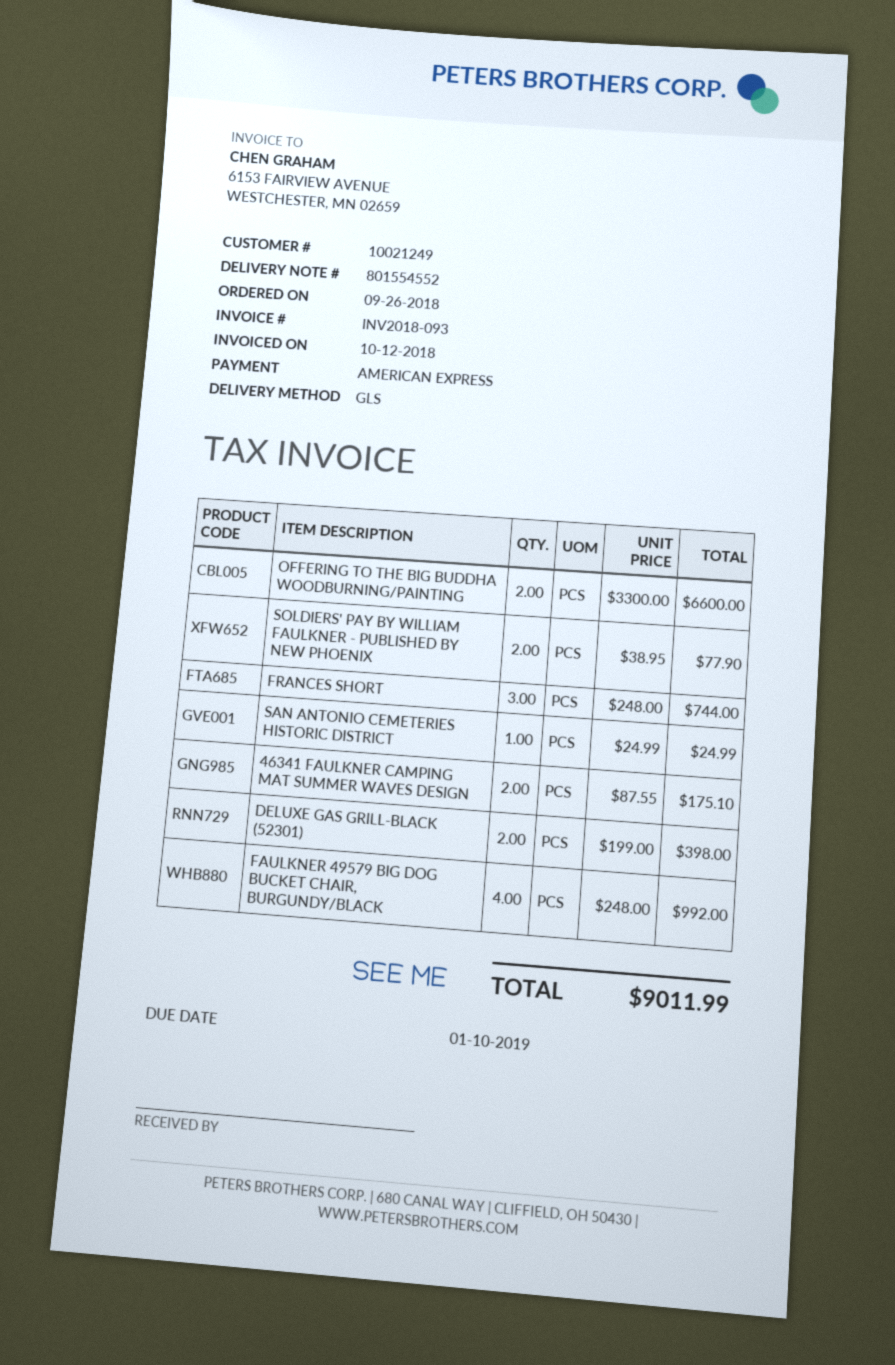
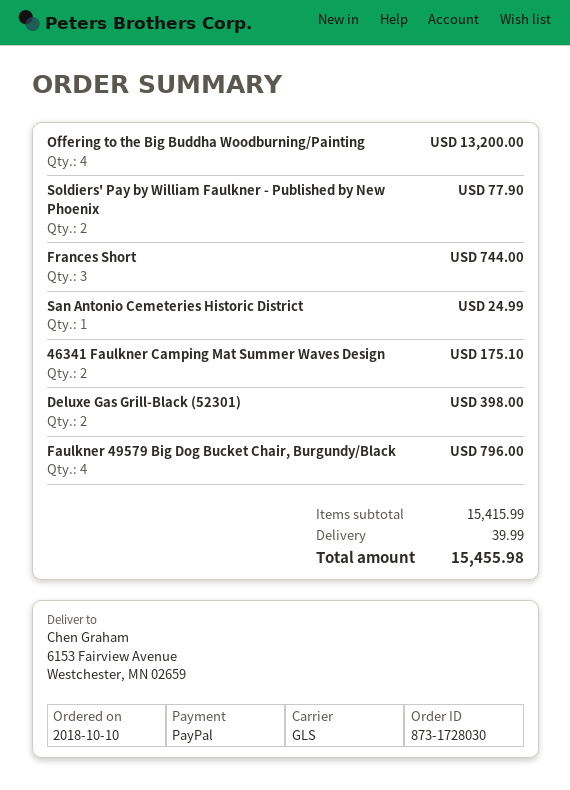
order date: 2018-09-26 -> 2018-10-10
payment method: American Express -> PayPal
OFFERING TO THE BIG BUDDHA WOODBURNING/PAINTING: 2 for 6600.00 -> 4 for 13200.00
FAULKNER 49579 BIG DOG BUCKET CHAIR, BURGUNDY/BLACK: 4 for 992.00 -> 4 for 796.00
shipping: none -> 39.99
total: 9011.99 -> 15455.98

